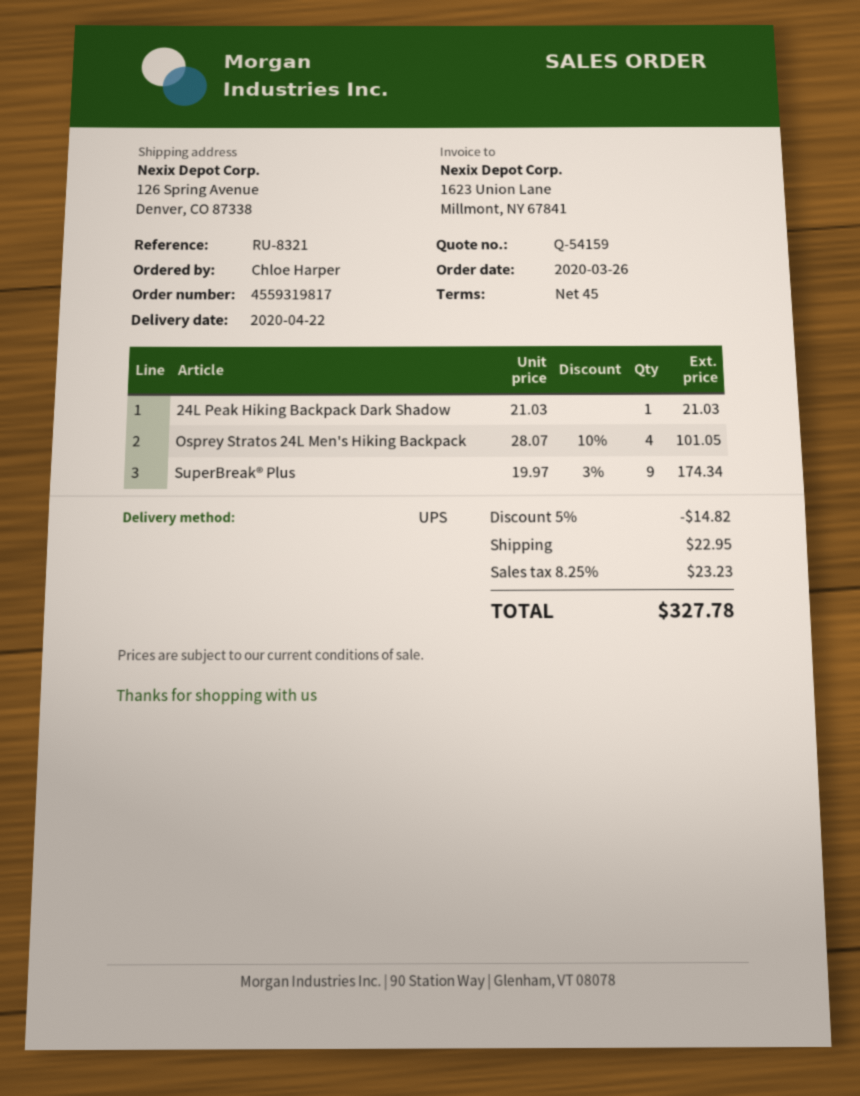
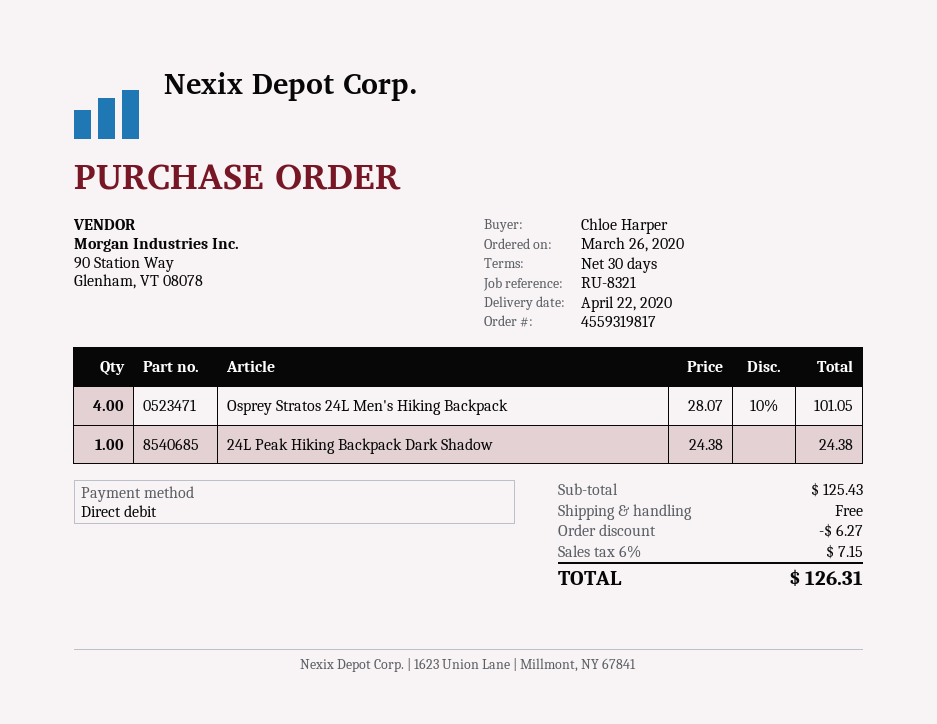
payment terms: 45 days -> 30 days
24L Peak Hiking Backpack Dark Shadow: 1 x 21.03 = 21.03 -> 1 x 24.38 = 24.38
SuperBreak® Plus: 9 x 19.97 - 3% = 174.34 -> none
discount: 14.82 -> 6.27
shipping: 22.95 -> 0.00
tax: 8.25% = 23.23 -> 6% = 7.15
total: 327.78 -> 126.31

